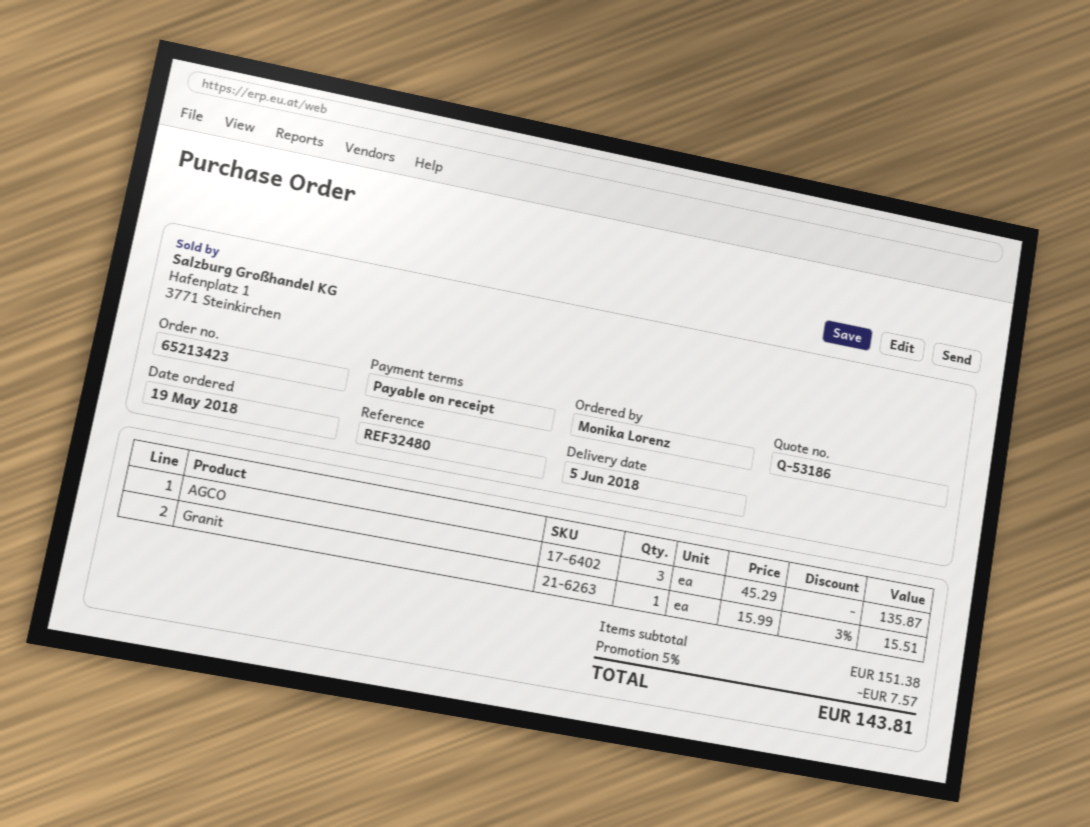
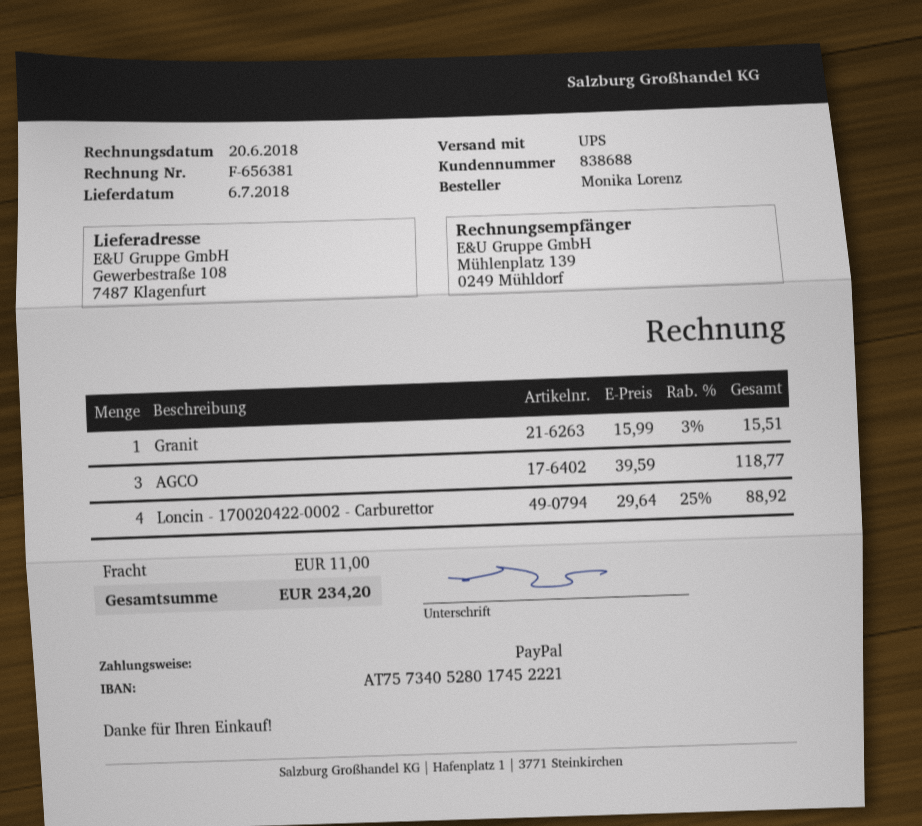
delivery date: 2018-06-05 -> 2018-07-06
AGCO: 3 x 45.29 = 135.87 -> 3 x 39.59 = 118.77
Loncin - 170020422-0002 - Carburettor: none -> 4 x 29.64 - 25% = 88.92
discount: 5% = 7.57 -> none
shipping: none -> 11.00
total: 143.81 -> 234.20

